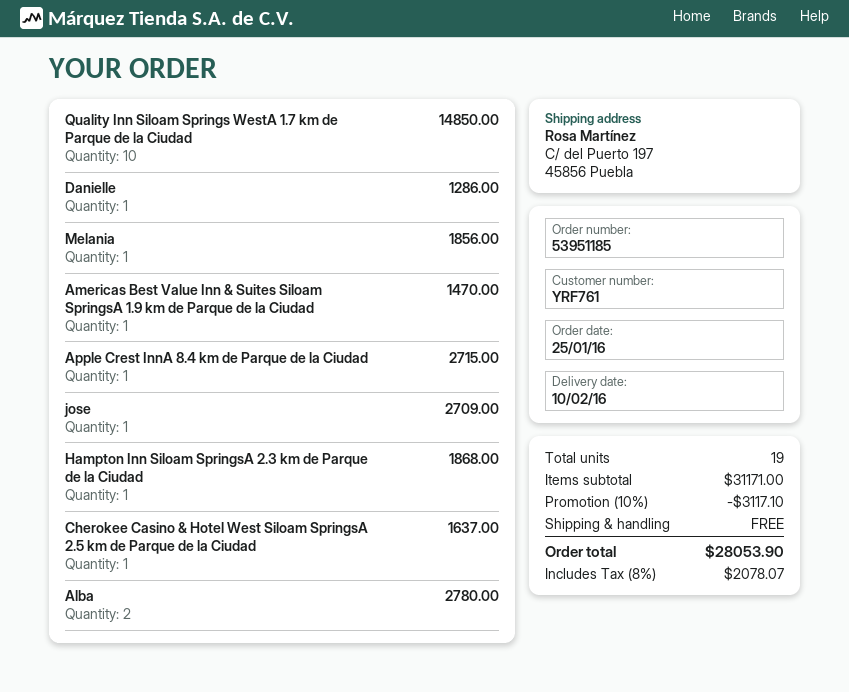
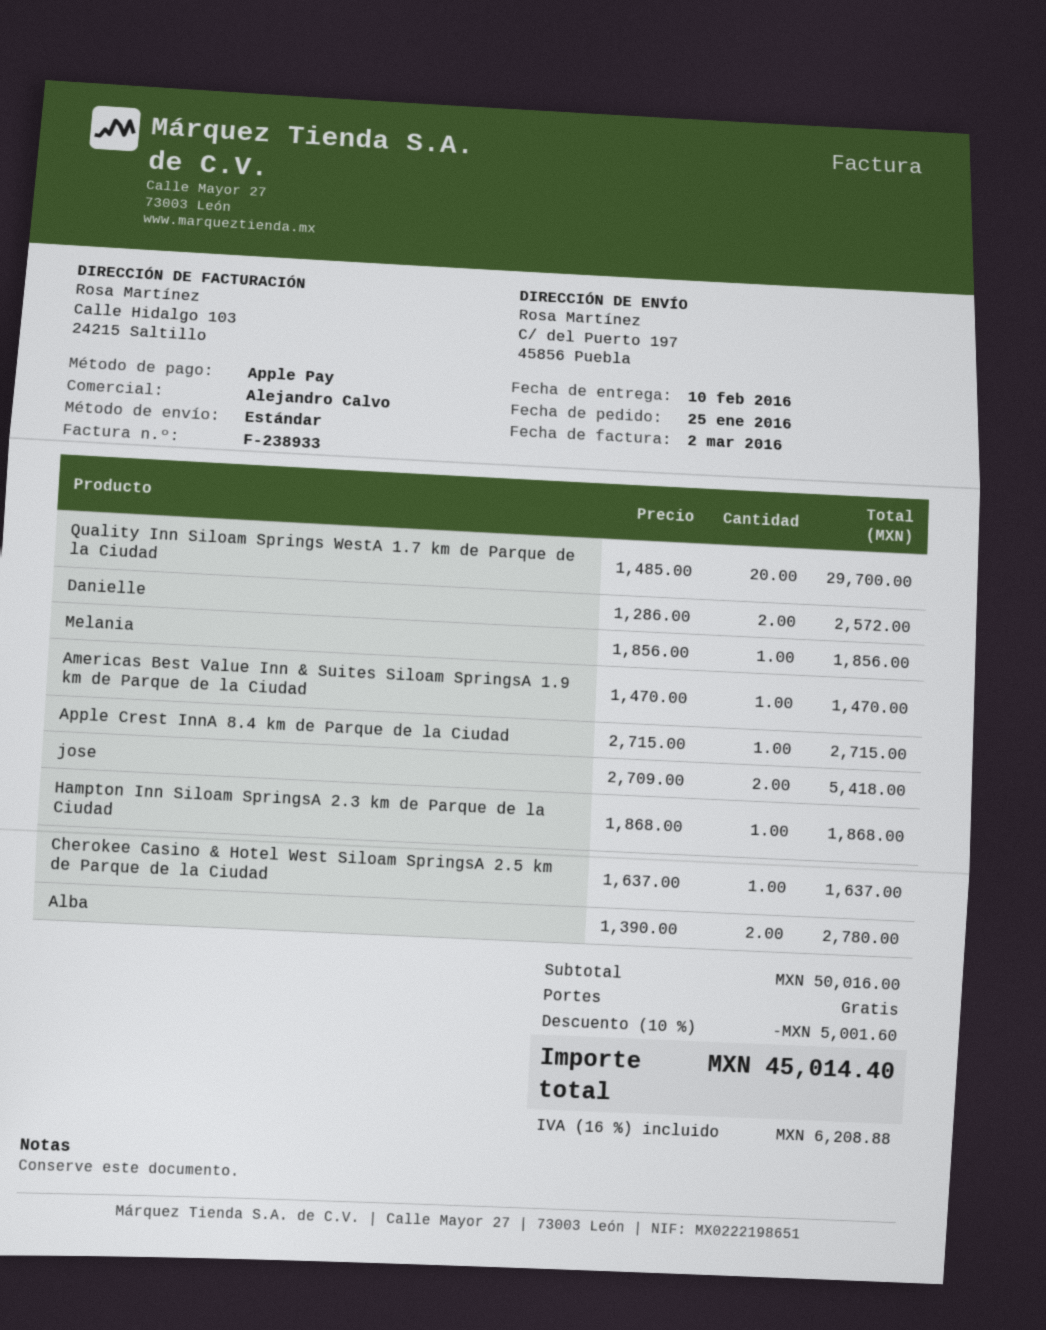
Quality Inn Siloam Springs WestA 1.7 km de Parque de la Ciudad: 10 for 14850.00 -> 20 for 29700.00
Danielle: 1 for 1286.00 -> 2 for 2572.00
jose: 1 for 2709.00 -> 2 for 5418.00
subtotal: 31171.00 -> 50016.00
discount: 10% = 3117.10 -> 10% = 5001.60
tax: 8% = 2078.07 -> 16% = 6208.88
total: 28053.90 -> 45014.40

